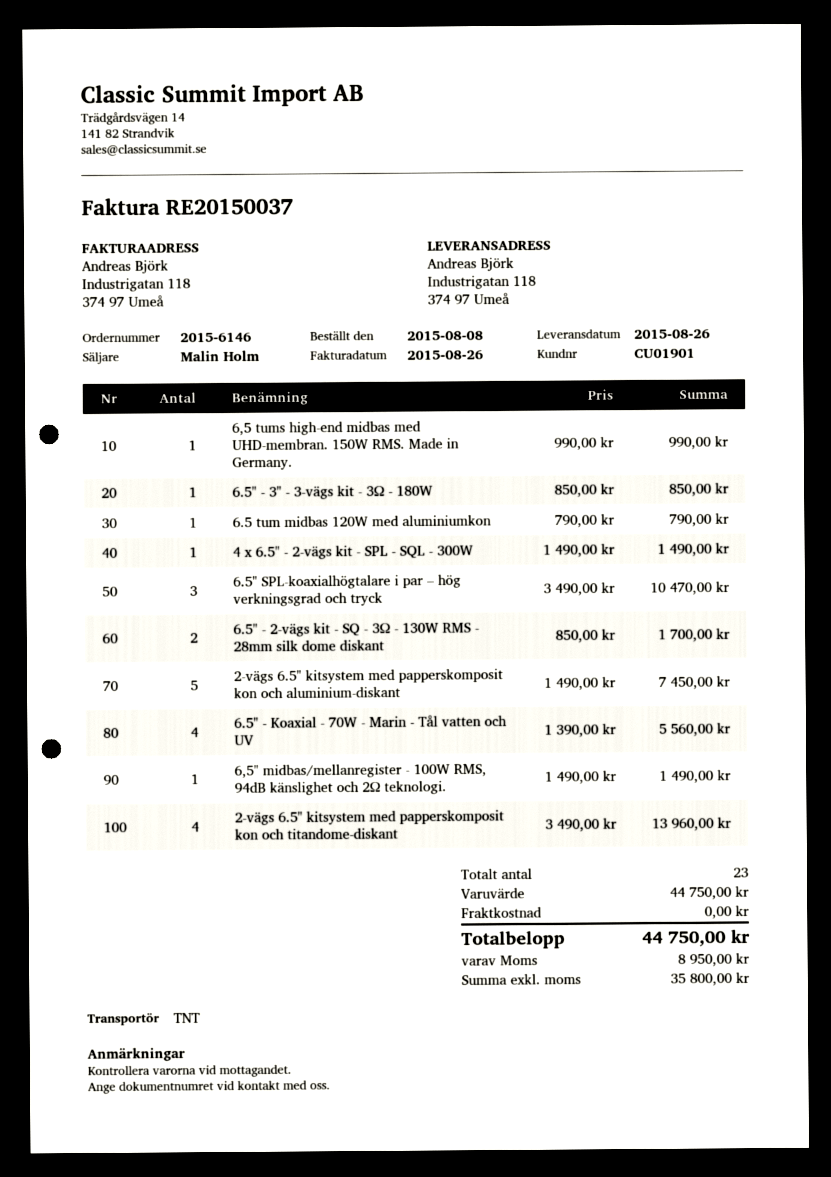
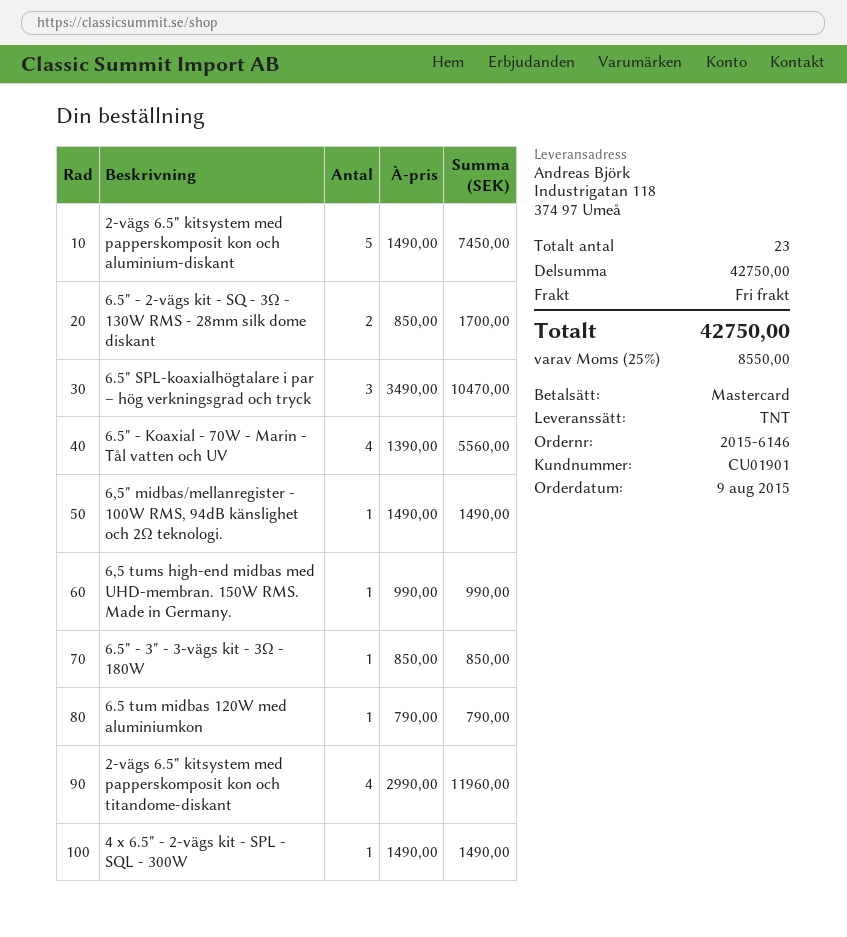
order date: 2015-08-08 -> 2015-08-09
2-vägs 6.5" kitsystem med papperskomposit kon och titandome-diskant: 4 x 3490.00 = 13960.00 -> 4 x 2990.00 = 11960.00
subtotal: 44750.00 -> 42750.00
tax: 8950.00 -> 8550.00
total: 44750.00 -> 42750.00

